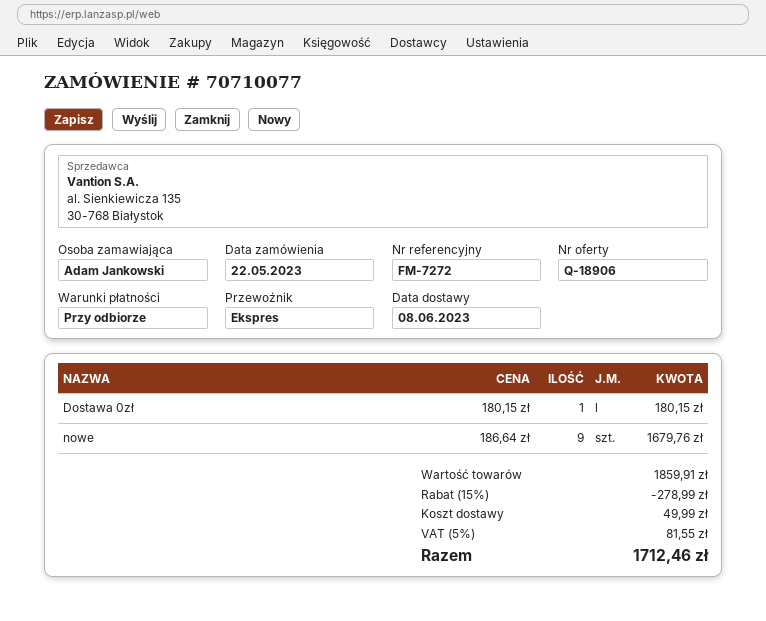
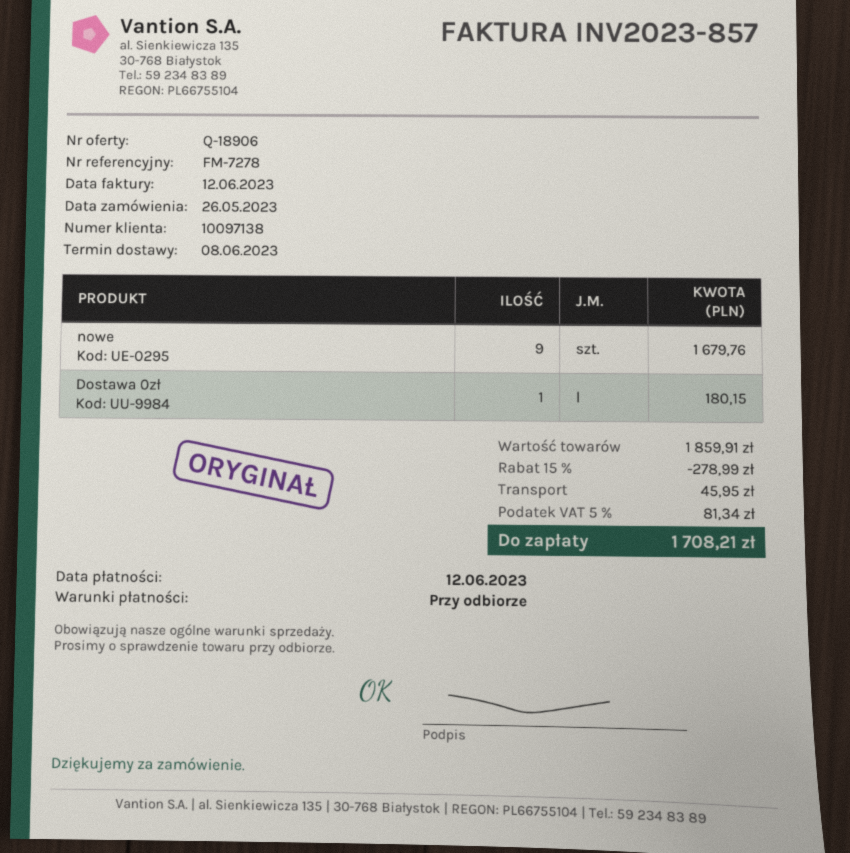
order date: 2023-05-22 -> 2023-05-26
reference: FM-7272 -> FM-7278
shipping: 49.99 -> 45.95
tax: 5% = 81.55 -> 5% = 81.34
total: 1712.46 -> 1708.21

